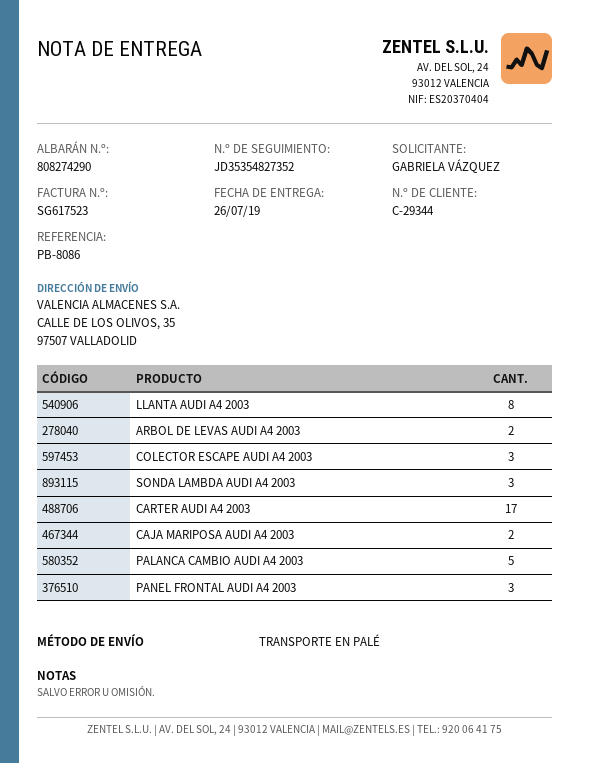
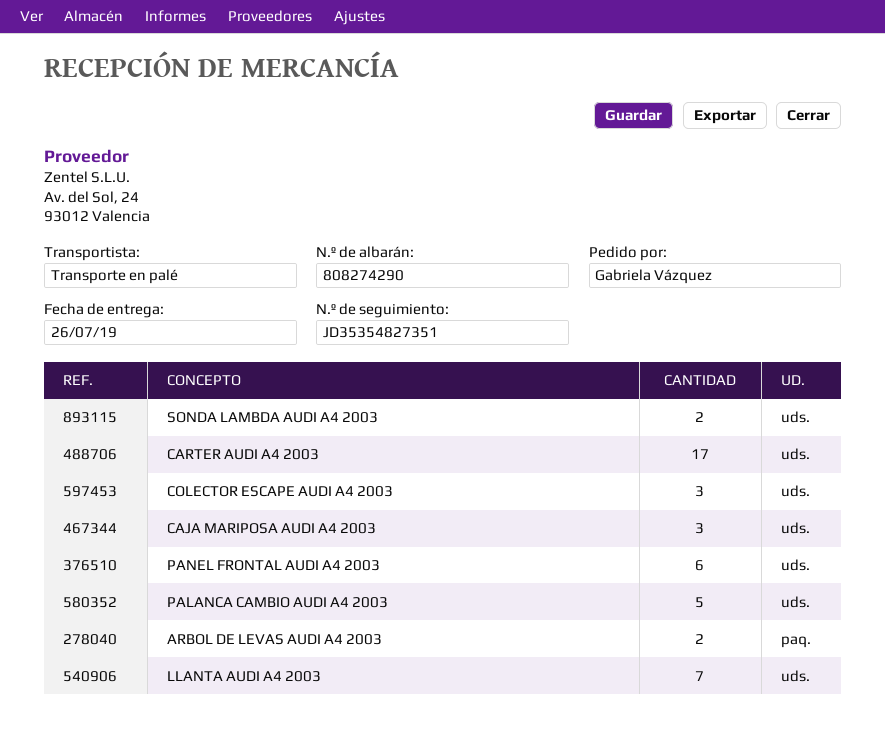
tracking number: JD35354827352 -> JD35354827351
LLANTA AUDI A4 2003: 8 -> 7
SONDA LAMBDA AUDI A4 2003: 3 -> 2
CAJA MARIPOSA AUDI A4 2003: 2 -> 3
PANEL FRONTAL AUDI A4 2003: 3 -> 6

